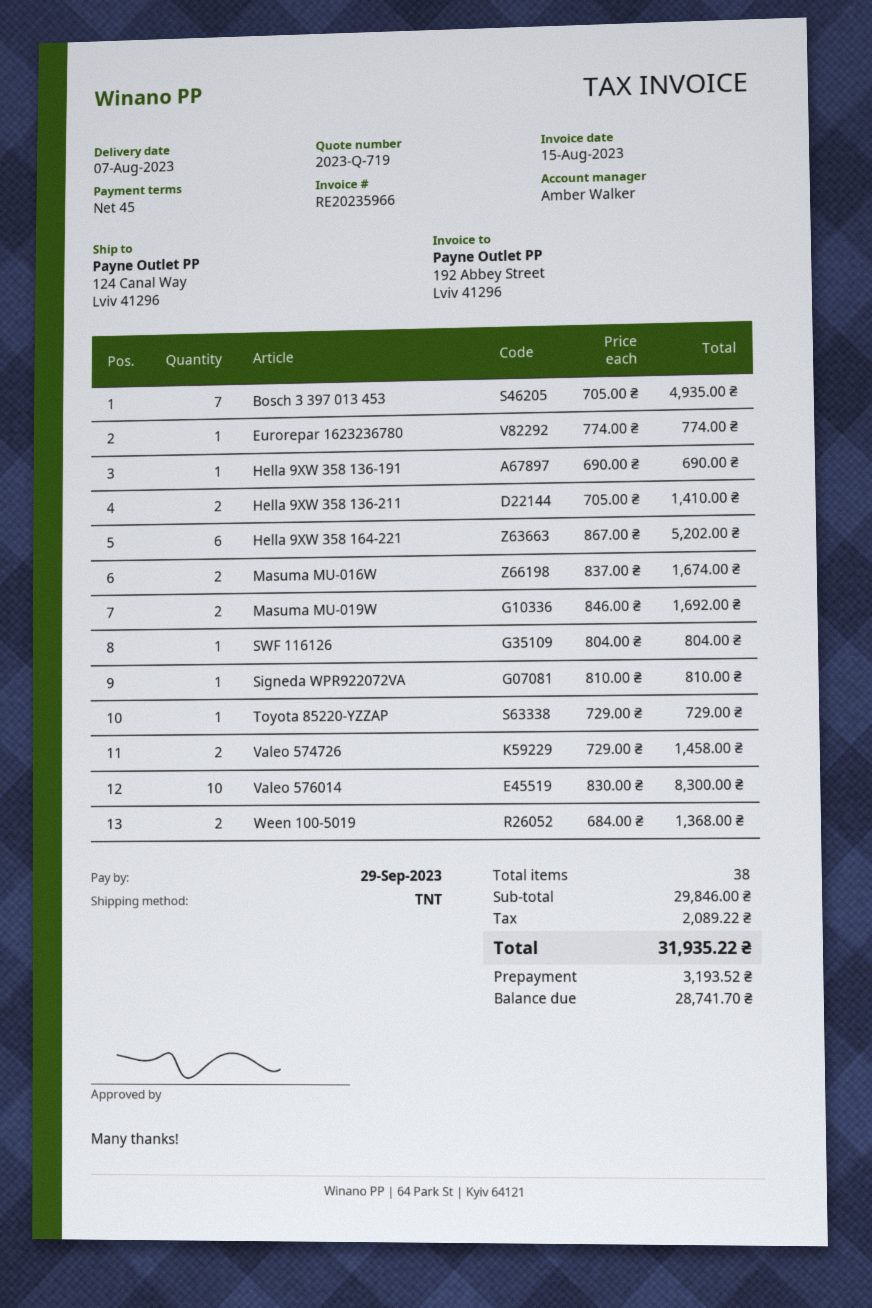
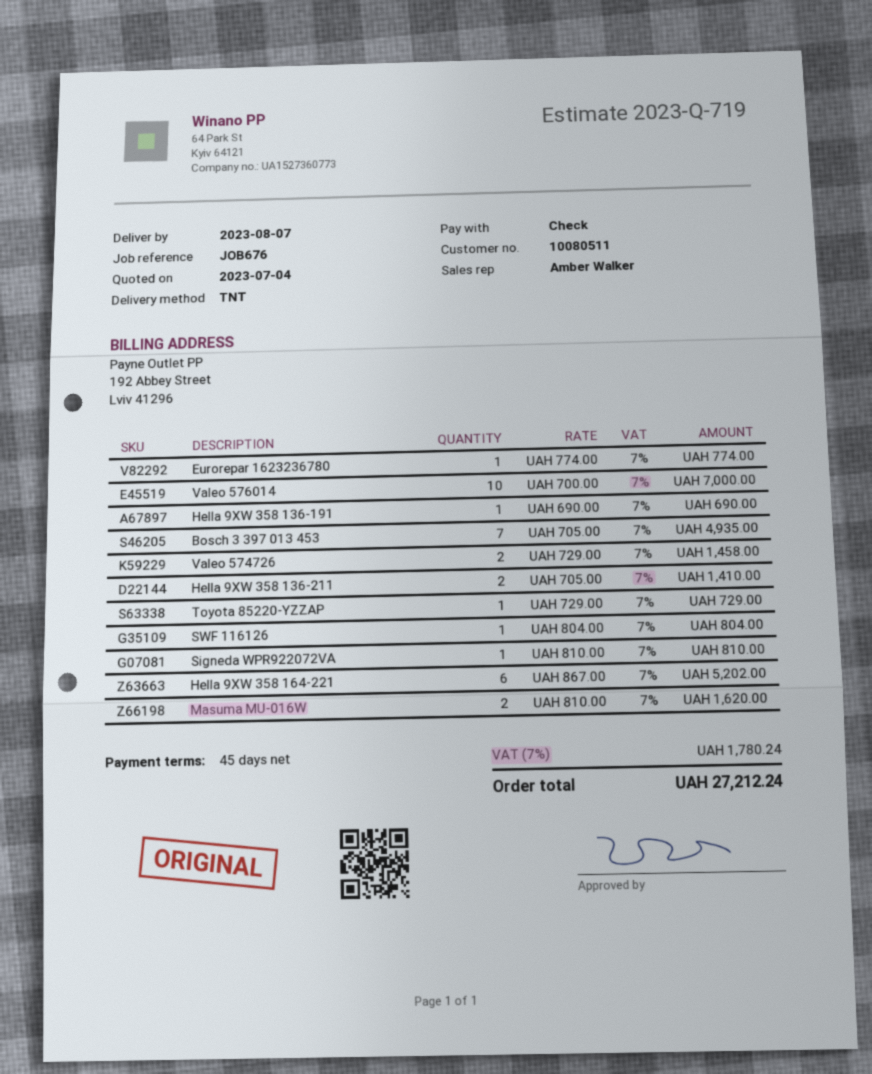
Masuma MU-016W: 2 x 837.00 = 1674.00 -> 2 x 810.00 = 1620.00
Masuma MU-019W: 2 x 846.00 = 1692.00 -> none
Valeo 576014: 10 x 830.00 = 8300.00 -> 10 x 700.00 = 7000.00
Ween 100-5019: 2 x 684.00 = 1368.00 -> none
tax: 2089.22 -> 1780.24
total: 31935.22 -> 27212.24

